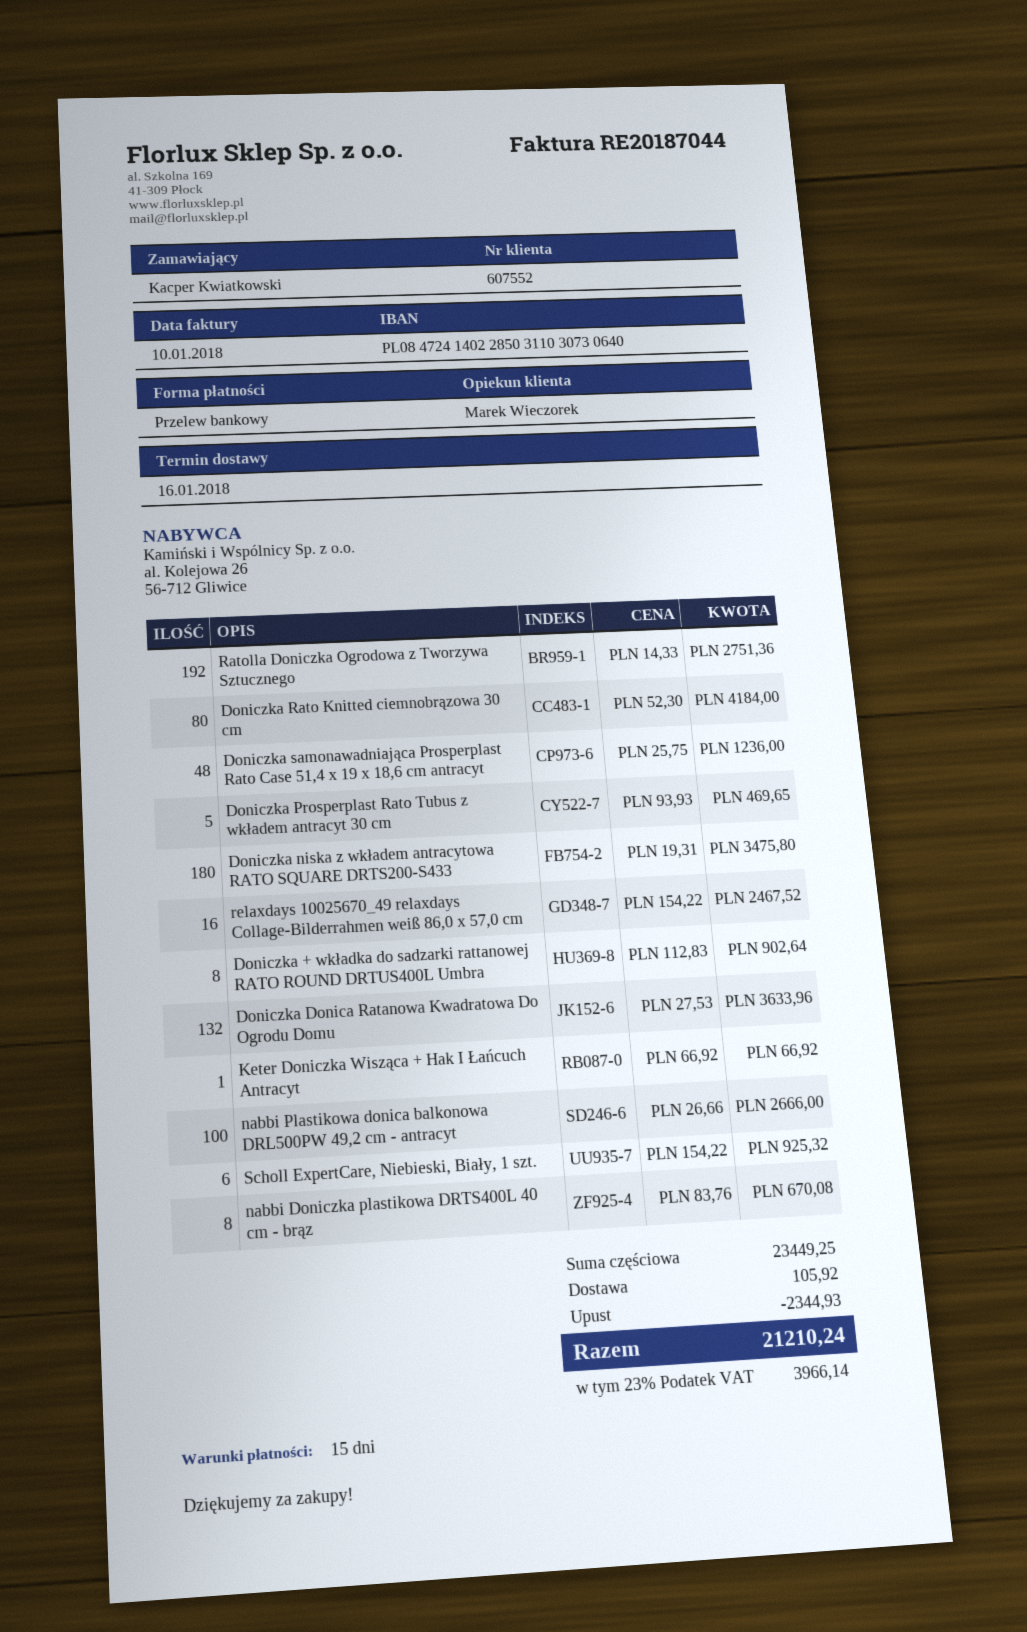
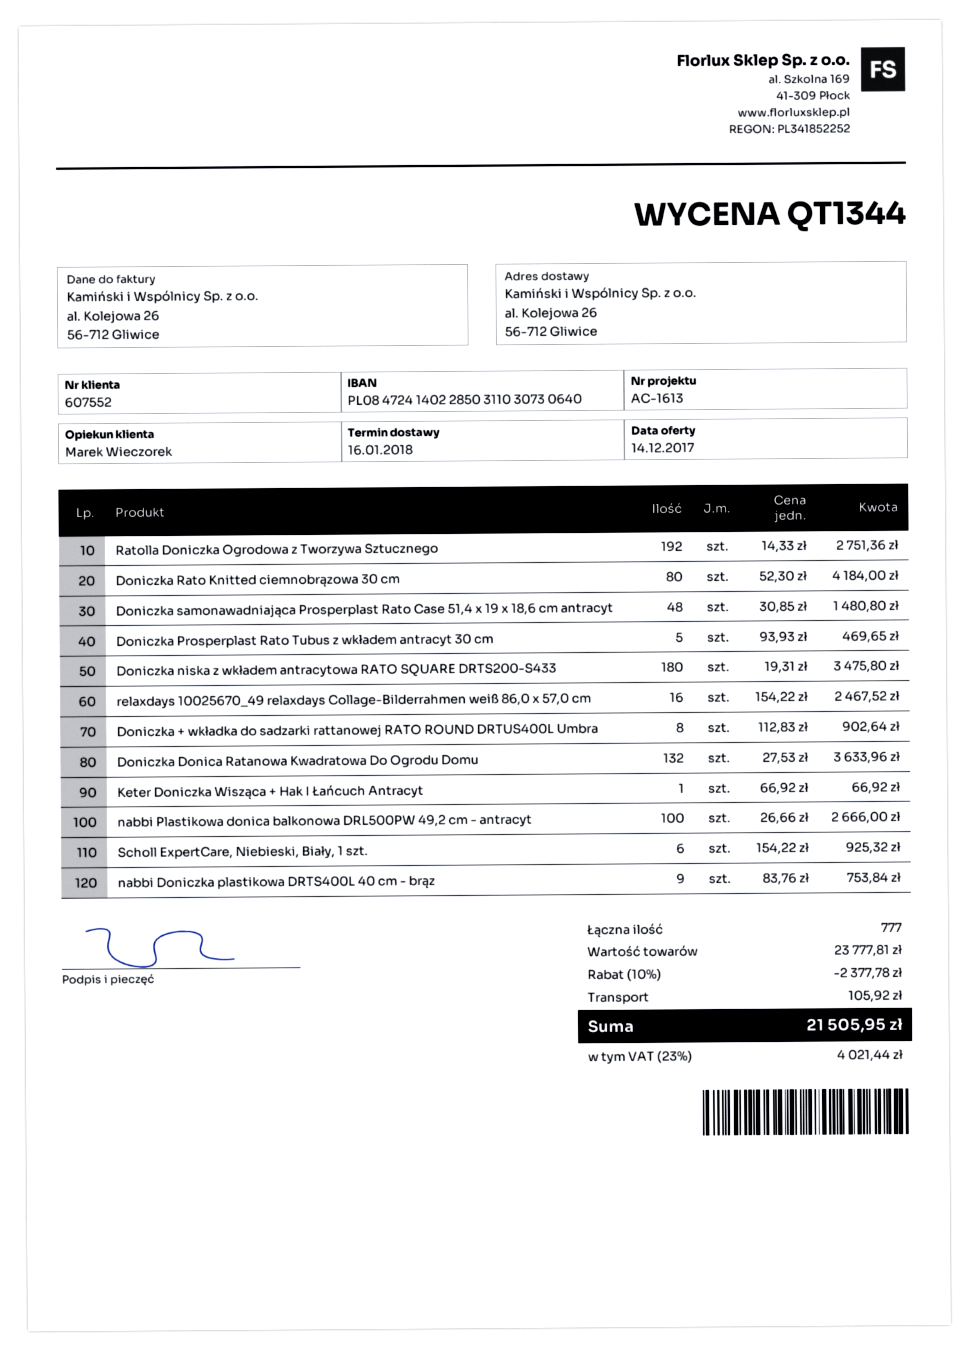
Doniczka samonawadniająca Prosperplast Rato Case 51,4 x 19 x 18,6 cm antracyt: 48 x 25.75 = 1236.00 -> 48 x 30.85 = 1480.80
nabbi Doniczka plastikowa DRTS400L 40 cm - brąz: 8 x 83.76 = 670.08 -> 9 x 83.76 = 753.84
subtotal: 23449.25 -> 23777.81
discount: 2344.93 -> 2377.78
tax: 23% = 3966.14 -> 23% = 4021.44
total: 21210.24 -> 21505.95

